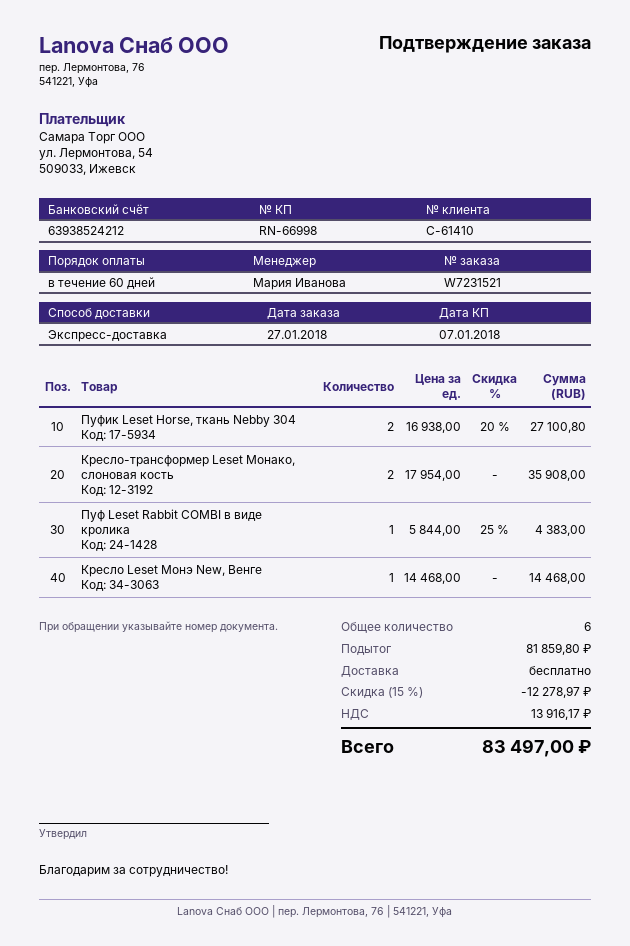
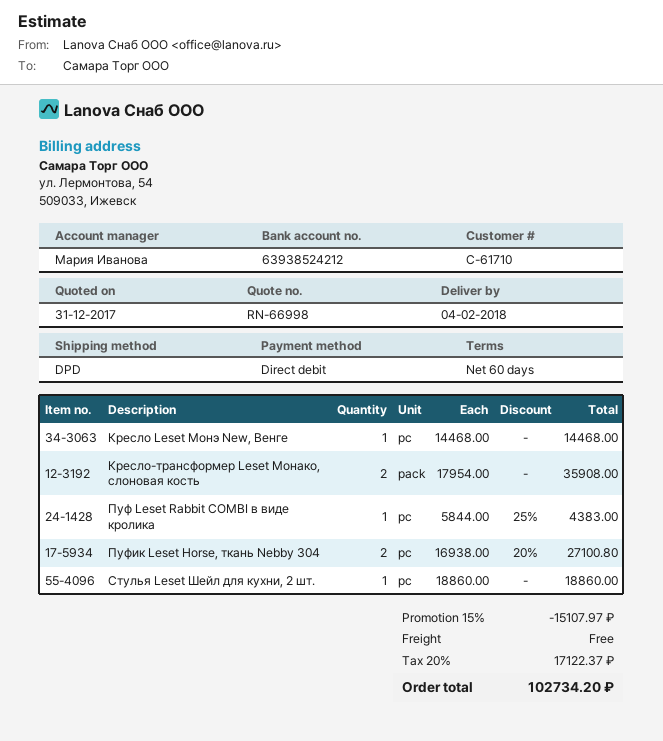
quote date: 2018-01-07 -> 2017-12-31
customer number: C-61410 -> C-61710
shipping method: express -> DPD
Стулья Leset Шейл для кухни, 2 шт.: none -> 1 x 18860.00 = 18860.00
discount: 15% = 12278.97 -> 15% = 15107.97
tax: 13916.17 -> 17122.37
total: 83497.00 -> 102734.20

